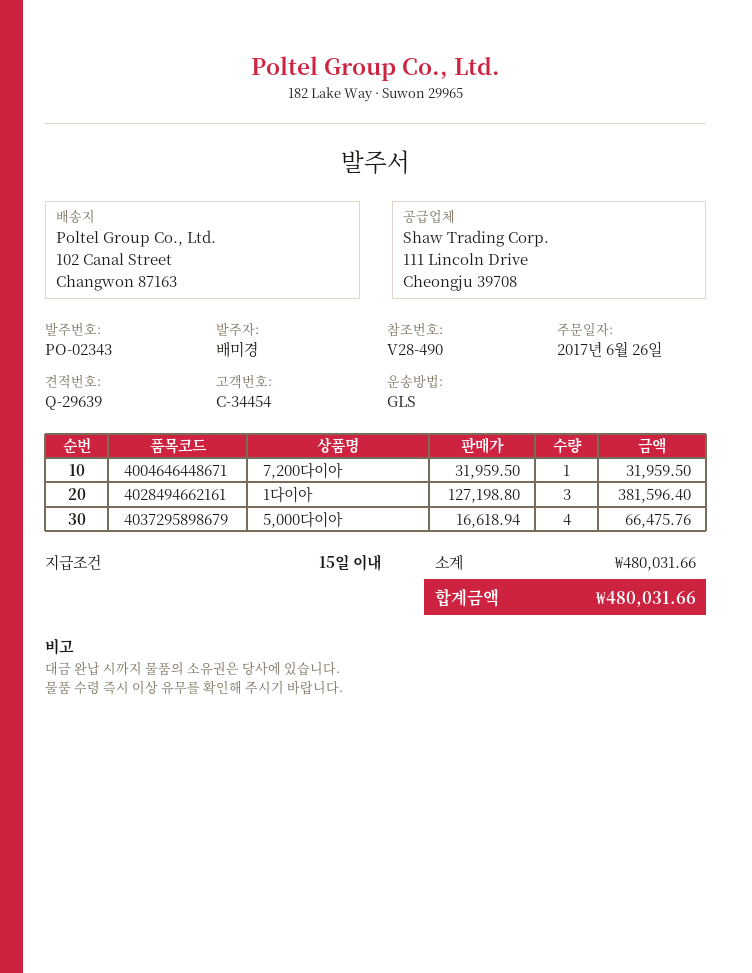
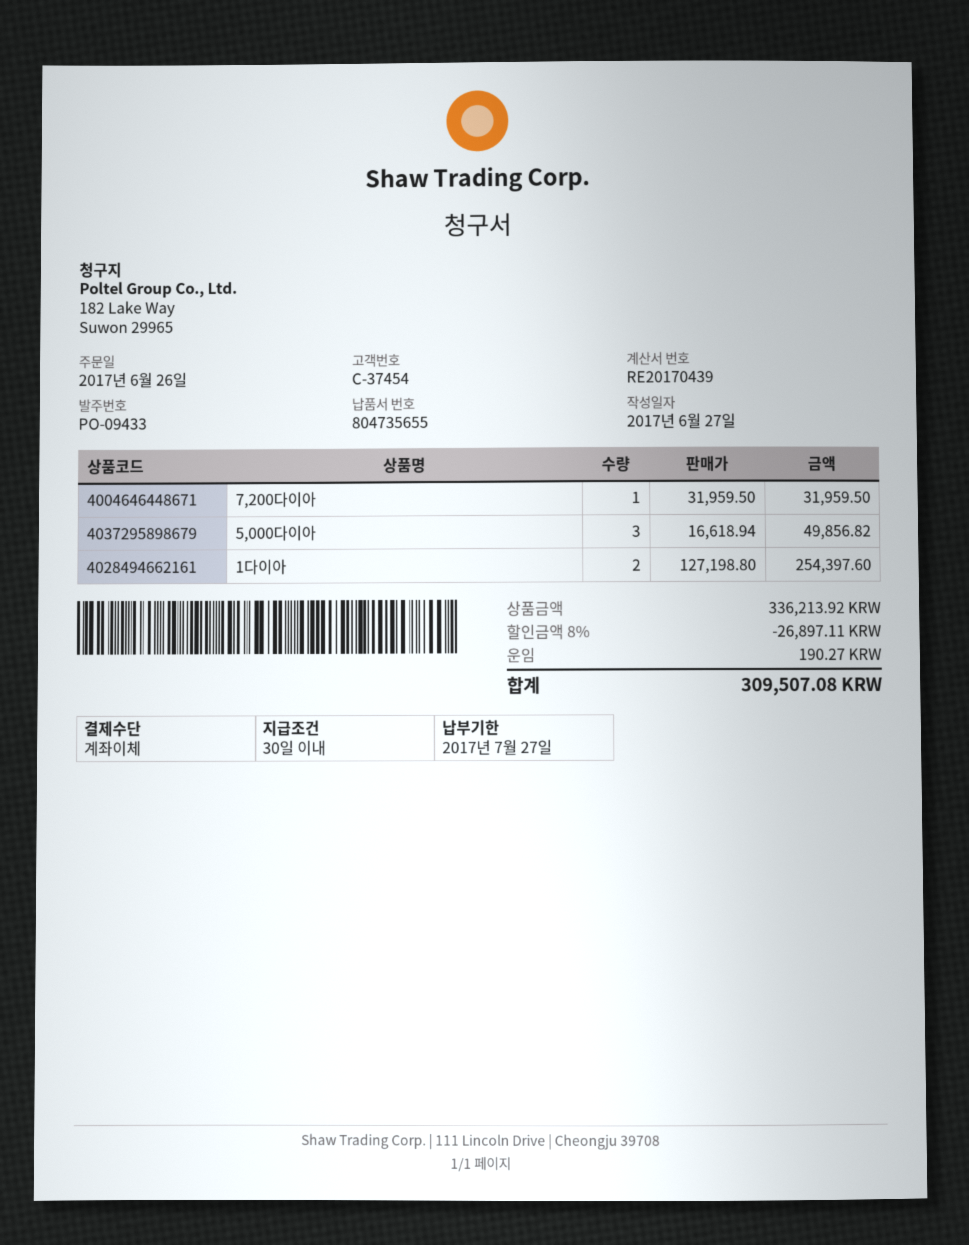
order number: PO-02343 -> PO-09433
payment terms: 15 days -> 30 days
customer number: C-34454 -> C-37454
1다이아: 3 x 127198.80 = 381596.40 -> 2 x 127198.80 = 254397.60
5,000다이아: 4 x 16618.94 = 66475.76 -> 3 x 16618.94 = 49856.82
subtotal: 480031.66 -> 336213.92
discount: none -> 8% = 26897.11
shipping: none -> 190.27
total: 480031.66 -> 309507.08

